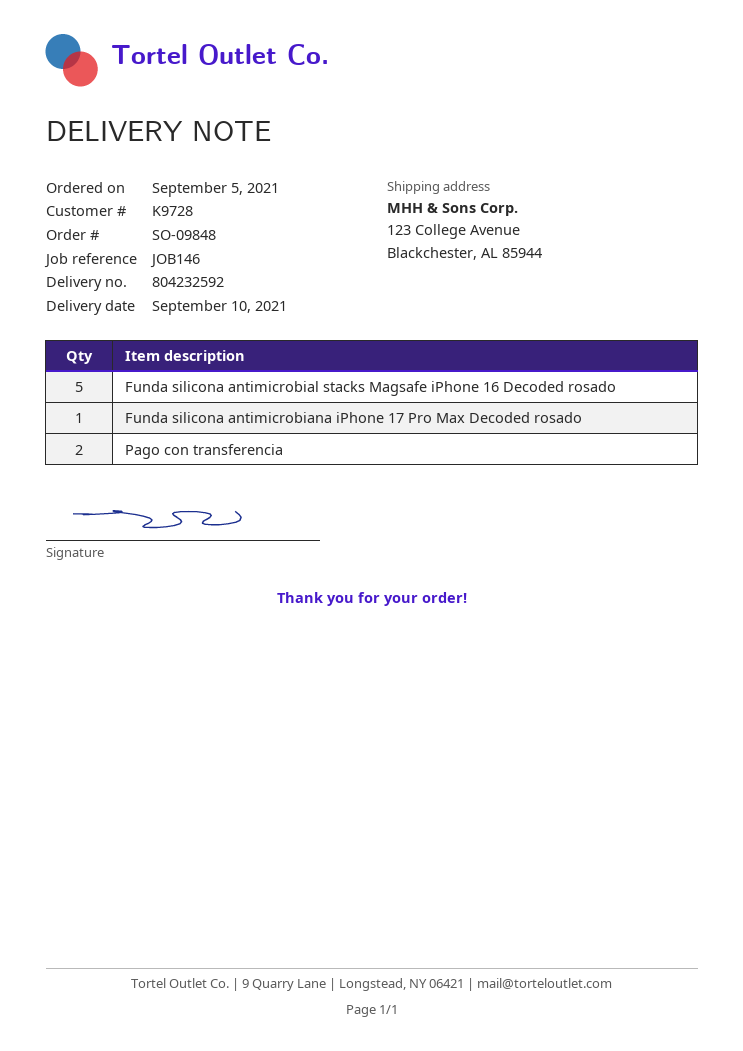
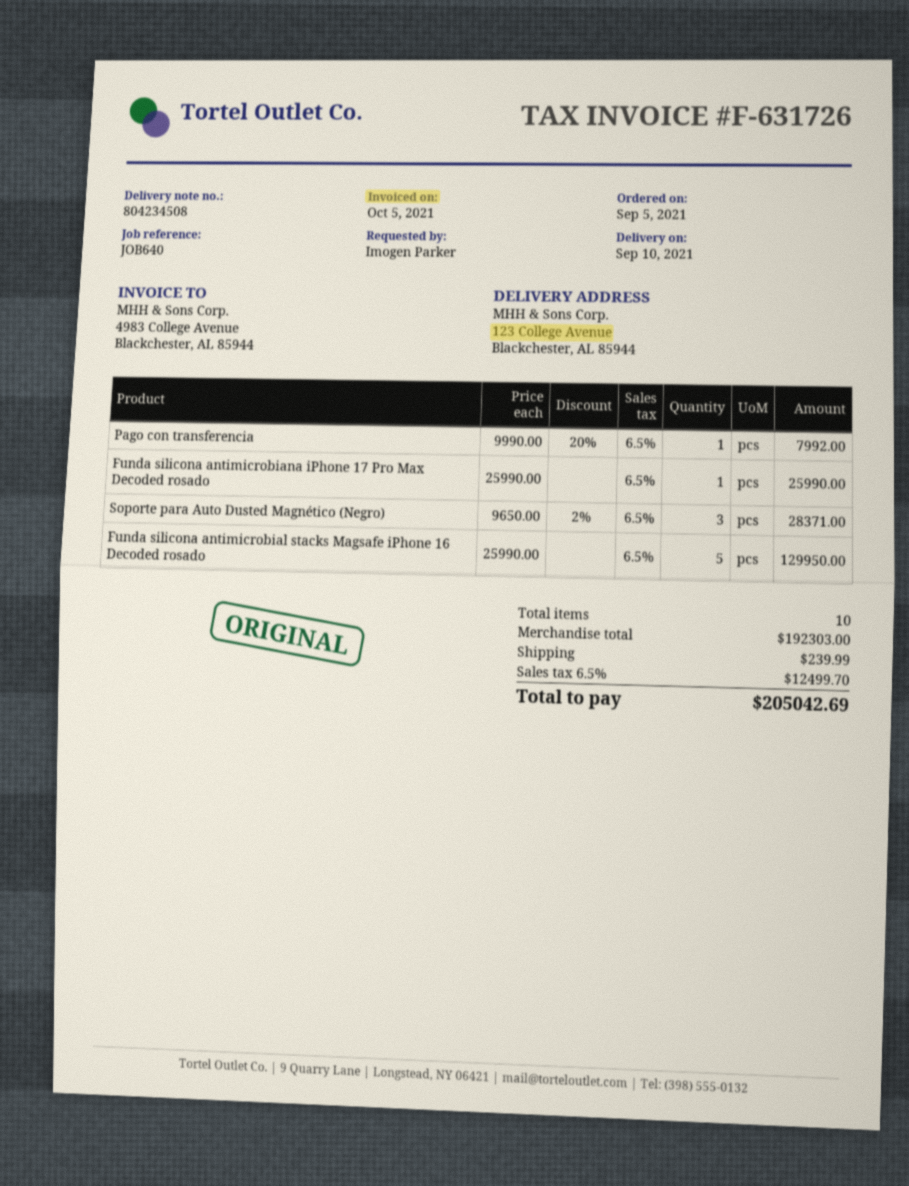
delivery note number: 804232592 -> 804234508
reference: JOB146 -> JOB640
Pago con transferencia: 2 -> 1
Soporte para Auto Dusted Magnético (Negro): none -> 3

